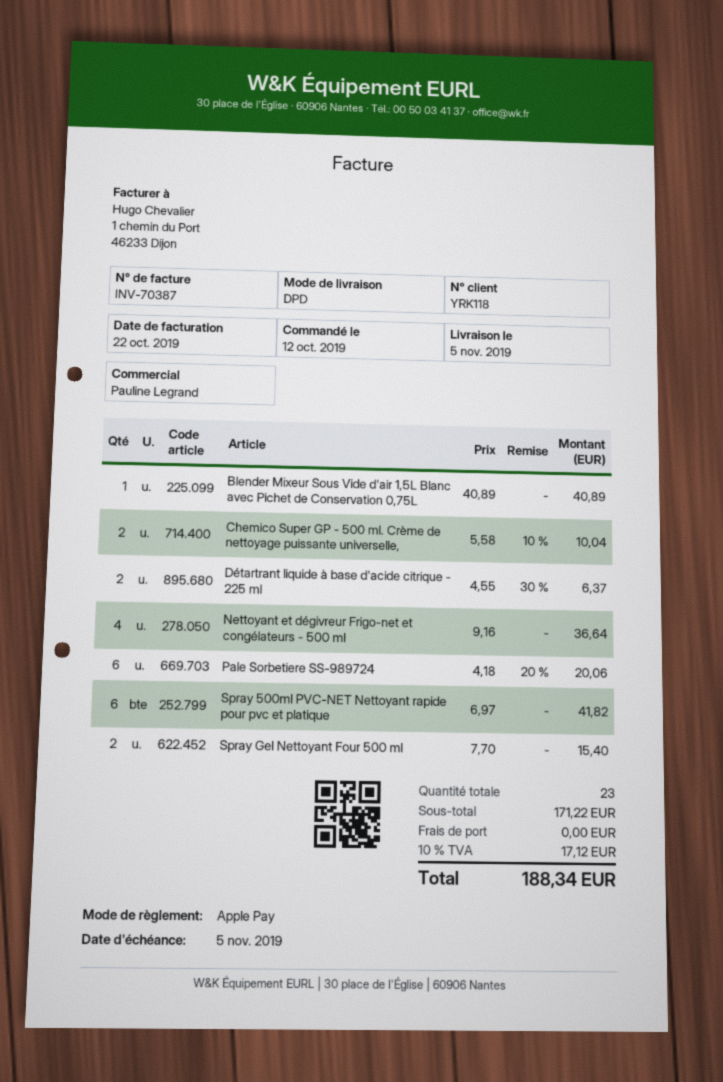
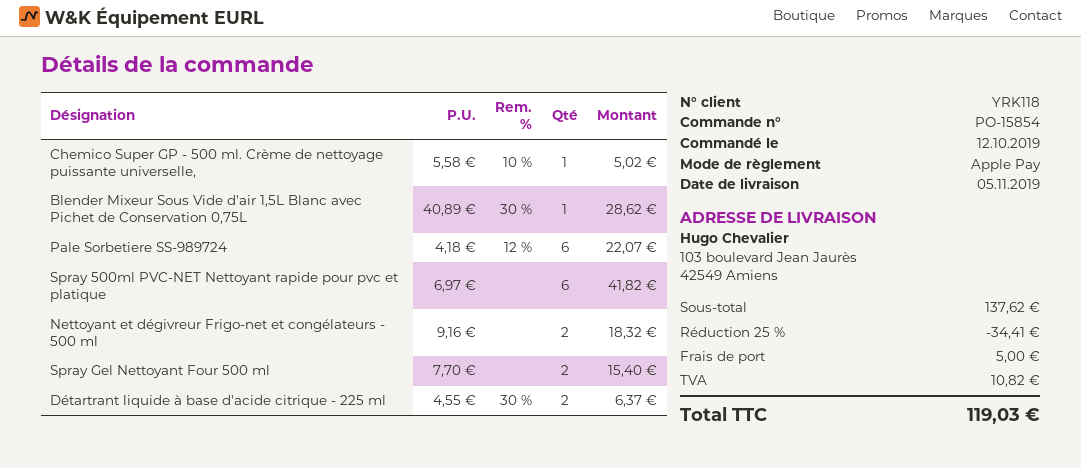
Blender Mixeur Sous Vide d'air 1,5L Blanc avec Pichet de Conservation 0,75L: 1 x 40.89 = 40.89 -> 1 x 40.89 - 30% = 28.62
Chemico Super GP - 500 ml. Crème de nettoyage puissante universelle,: 2 x 5.58 - 10% = 10.04 -> 1 x 5.58 - 10% = 5.02
Nettoyant et dégivreur Frigo-net et congélateurs - 500 ml: 4 x 9.16 = 36.64 -> 2 x 9.16 = 18.32
Pale Sorbetiere SS-989724: 6 x 4.18 - 20% = 20.06 -> 6 x 4.18 - 12% = 22.07
subtotal: 171.22 -> 137.62
discount: none -> 25% = 34.41
shipping: 0.00 -> 5.00
tax: 17.12 -> 10.82
total: 188.34 -> 119.03

